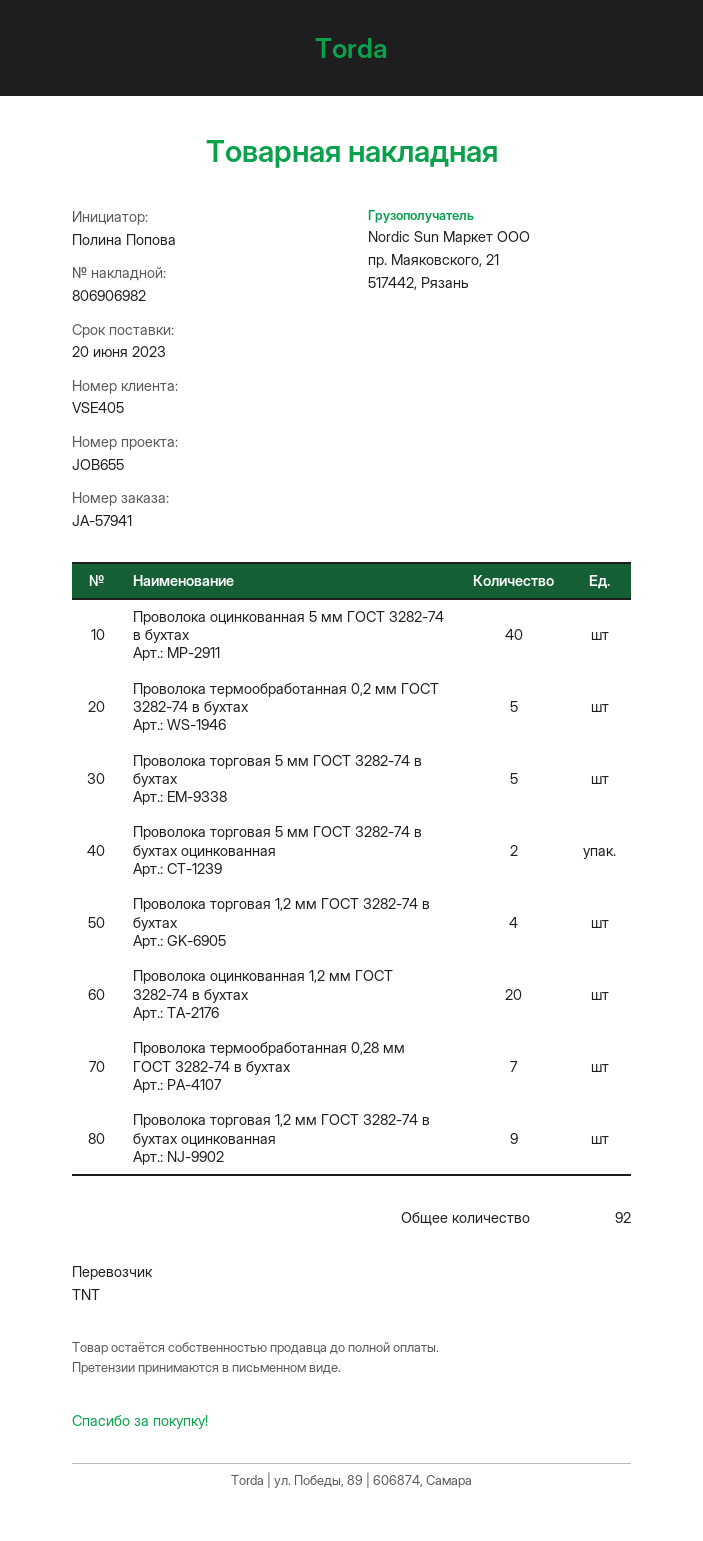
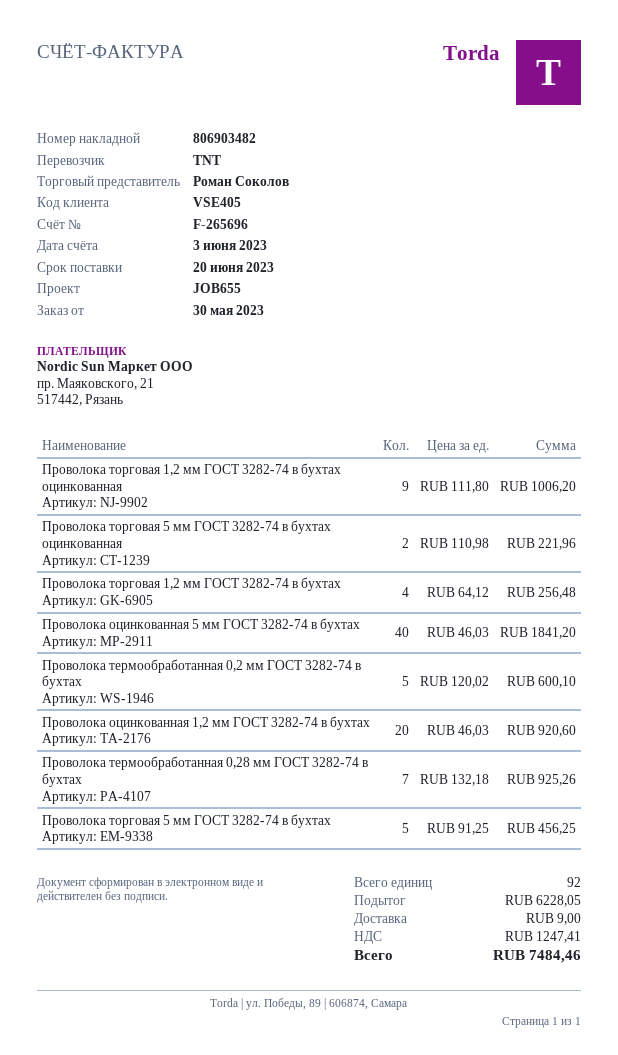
delivery note number: 806906982 -> 806903482

